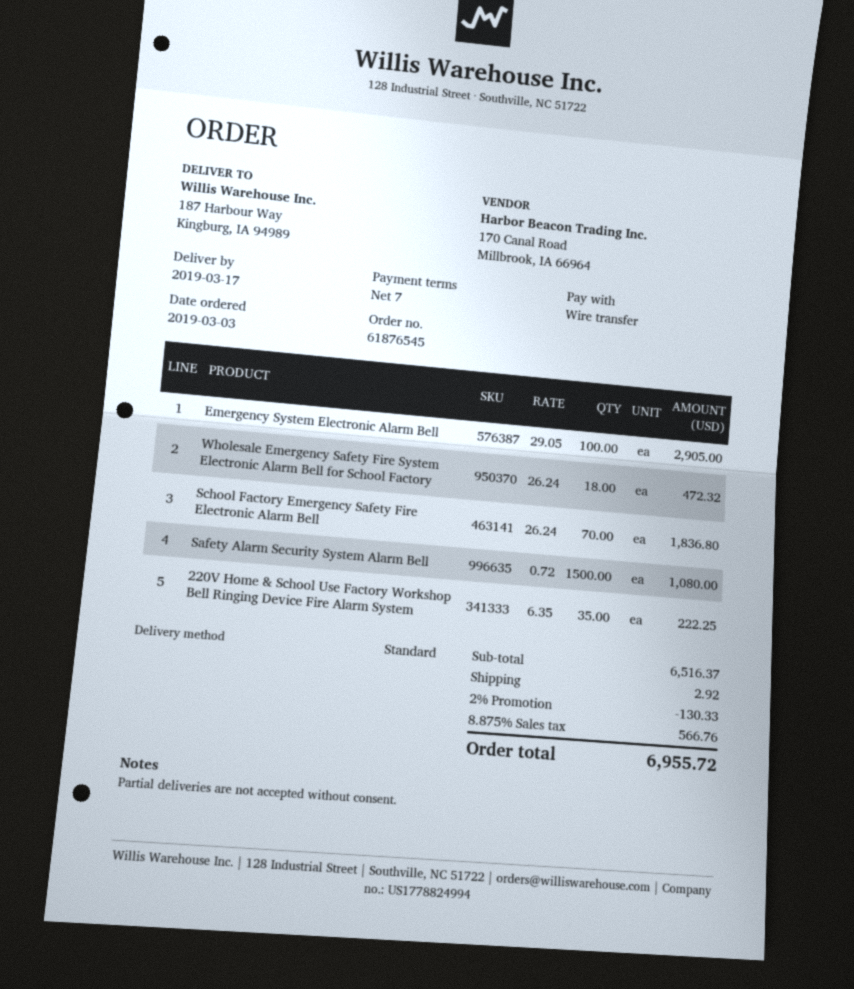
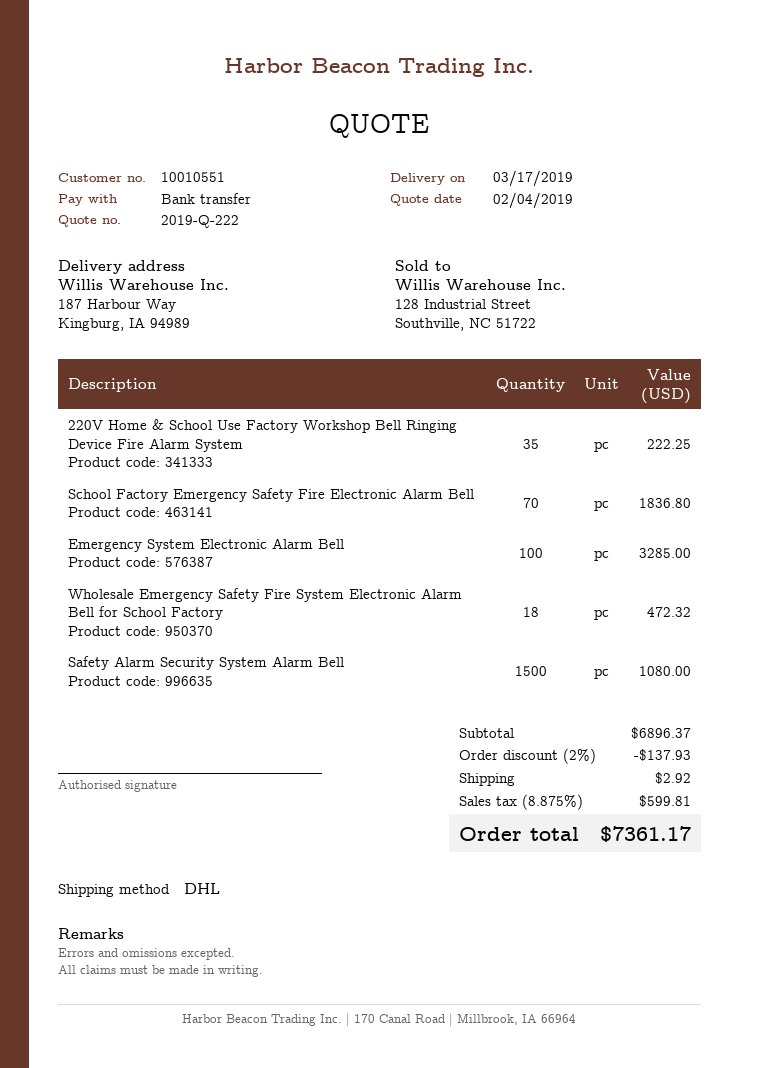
shipping method: standard -> DHL
Emergency System Electronic Alarm Bell: 100 for 2905.00 -> 100 for 3285.00
subtotal: 6516.37 -> 6896.37
discount: 2% = 130.33 -> 2% = 137.93
tax: 8.875% = 566.76 -> 8.875% = 599.81
total: 6955.72 -> 7361.17

